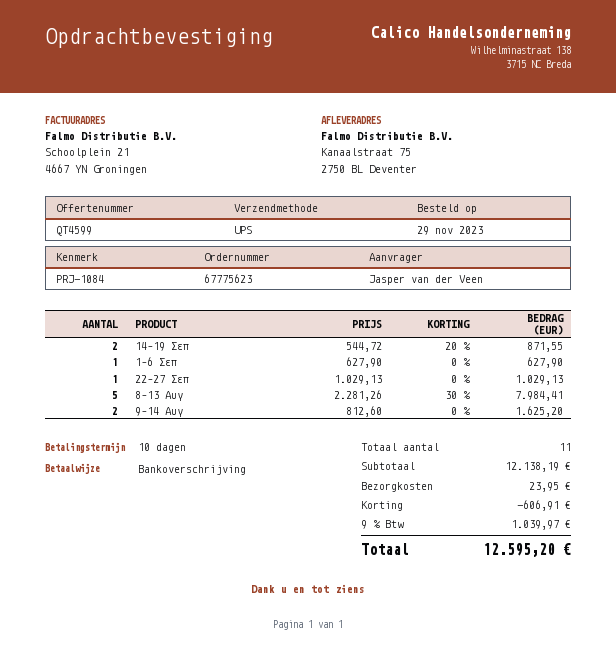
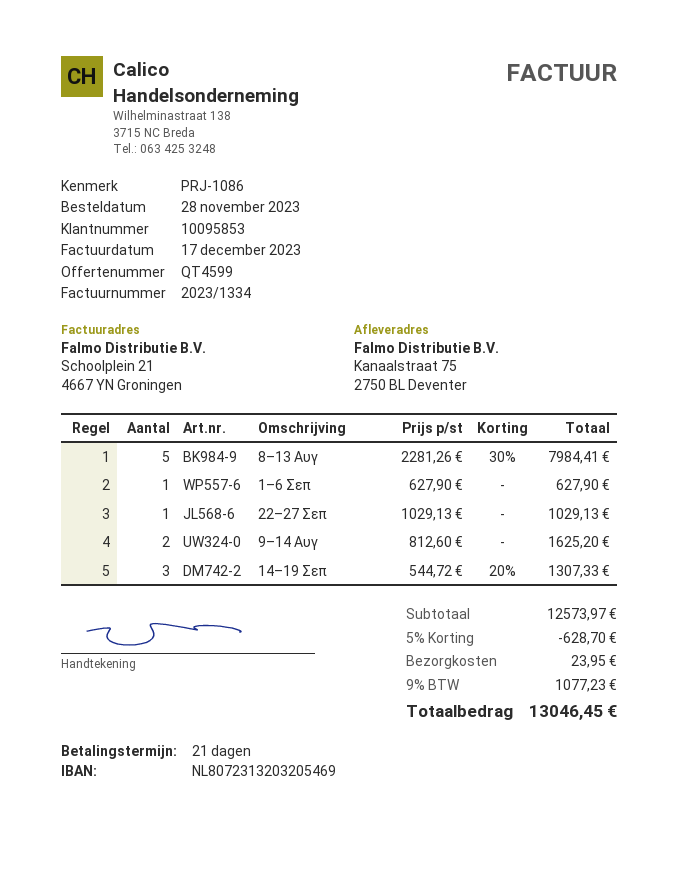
order date: 2023-11-29 -> 2023-11-28
payment terms: 10 days -> 21 days
reference: PRJ-1084 -> PRJ-1086
14–19 Σεπ: 2 x 544.72 - 20% = 871.55 -> 3 x 544.72 - 20% = 1307.33
subtotal: 12138.19 -> 12573.97
discount: 606.91 -> 628.70
tax: 9% = 1039.97 -> 9% = 1077.23
total: 12595.20 -> 13046.45

